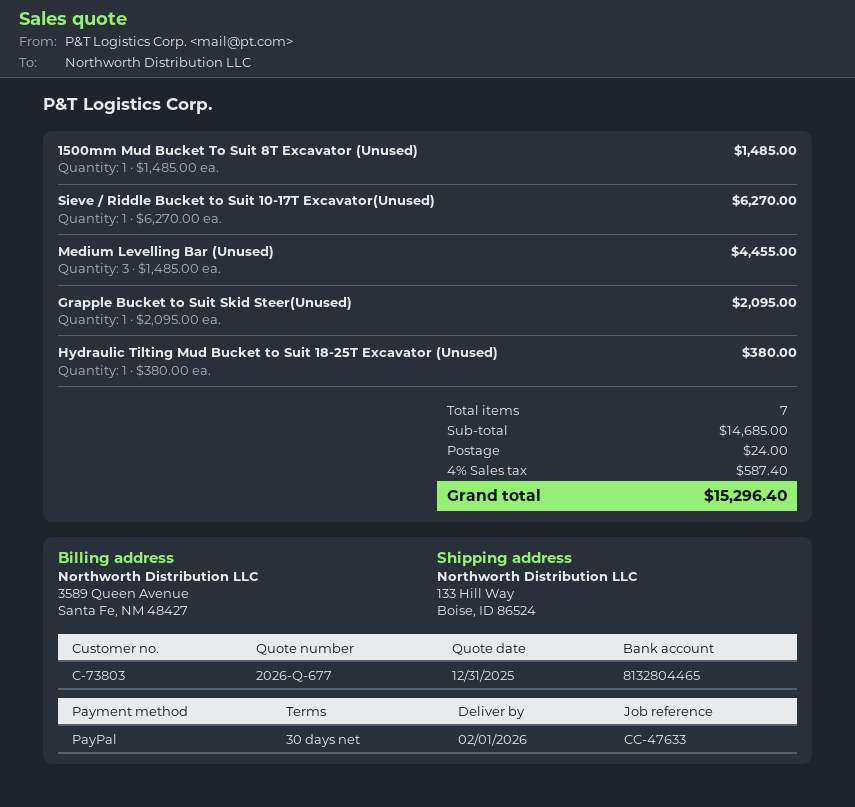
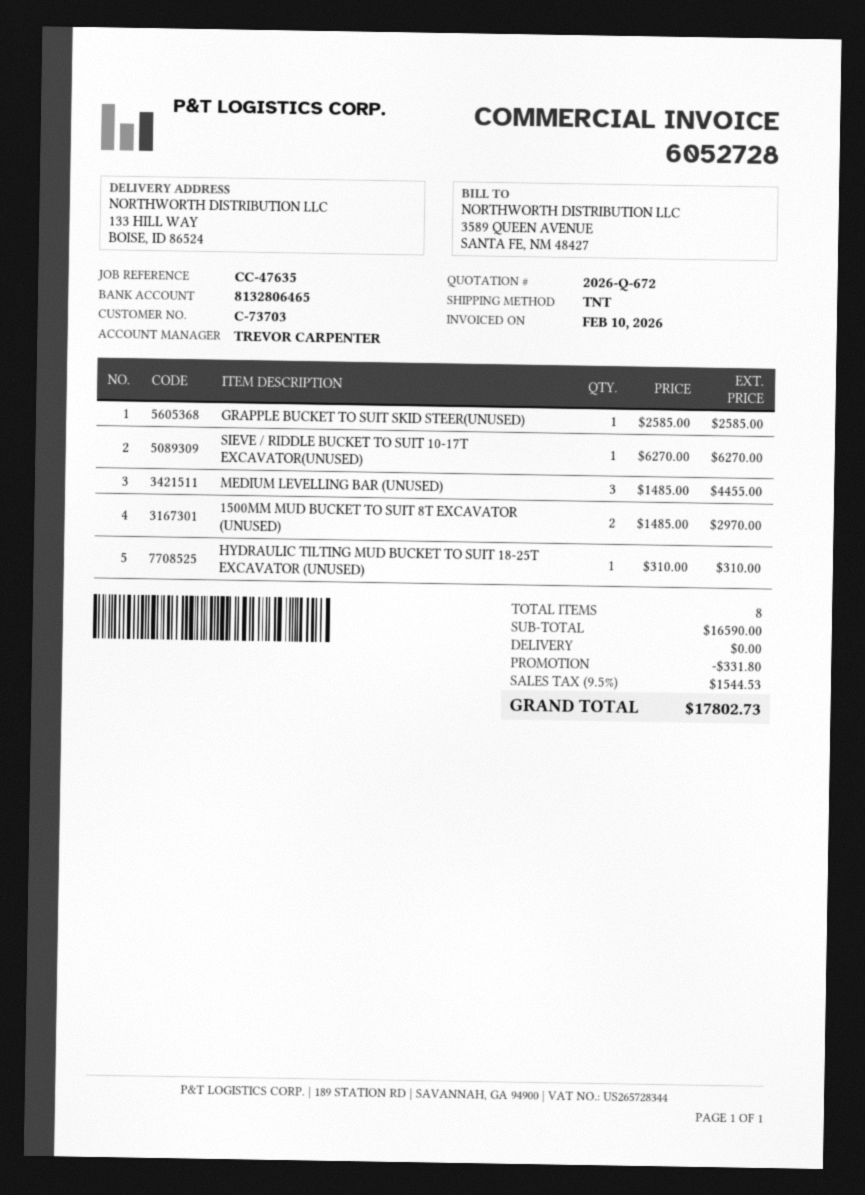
quote number: 2026-Q-677 -> 2026-Q-672
customer number: C-73803 -> C-73703
reference: CC-47633 -> CC-47635
bank account: 8132804465 -> 8132806465
1500mm Mud Bucket To Suit 8T Excavator (Unused): 1 x 1485.00 = 1485.00 -> 2 x 1485.00 = 2970.00
Grapple Bucket to Suit Skid Steer(Unused): 1 x 2095.00 = 2095.00 -> 1 x 2585.00 = 2585.00
Hydraulic Tilting Mud Bucket to Suit 18-25T Excavator (Unused): 1 x 380.00 = 380.00 -> 1 x 310.00 = 310.00
total quantity: 7 -> 8
subtotal: 14685.00 -> 16590.00
discount: none -> 331.80
shipping: 24.00 -> 0.00
tax: 4% = 587.40 -> 9.5% = 1544.53
total: 15296.40 -> 17802.73

